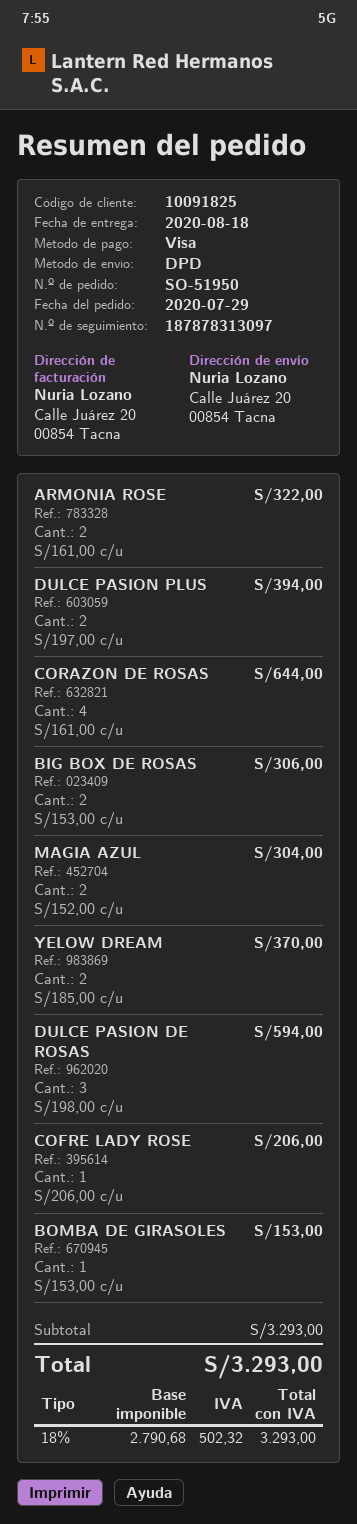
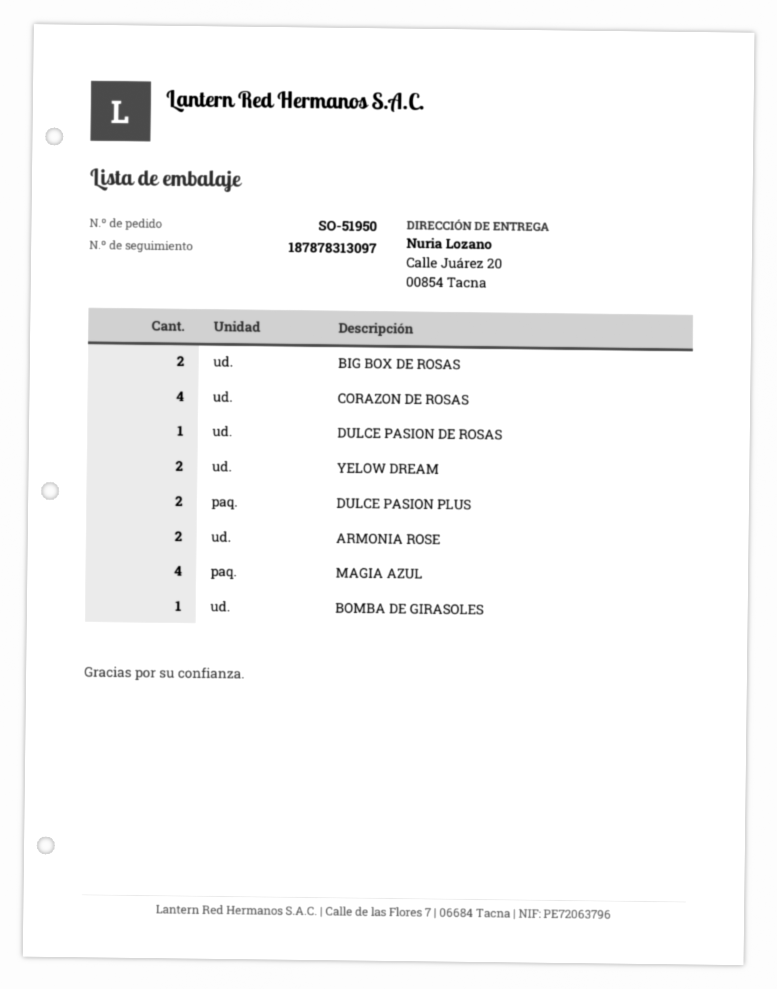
MAGIA AZUL: 2 -> 4
DULCE PASION DE ROSAS: 3 -> 1
COFRE LADY ROSE: 1 -> none

